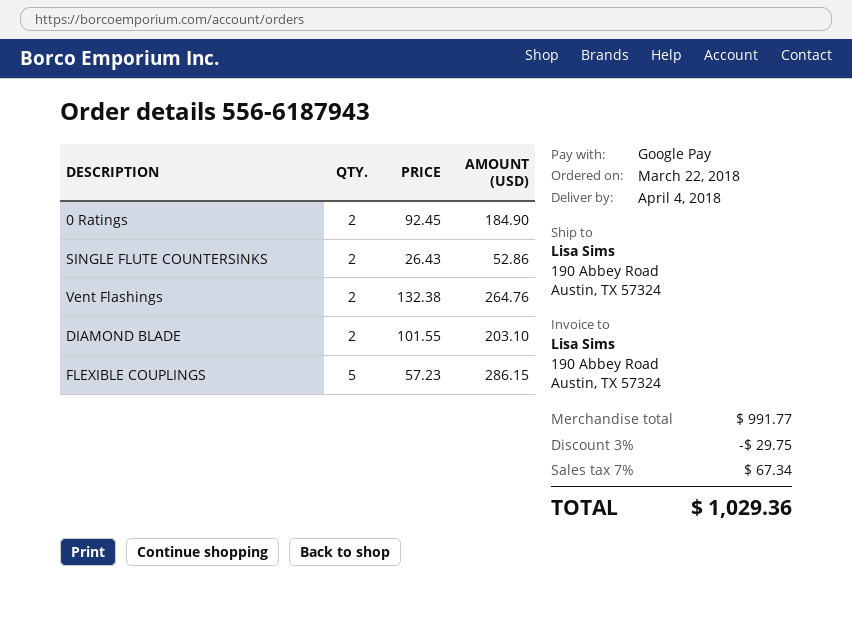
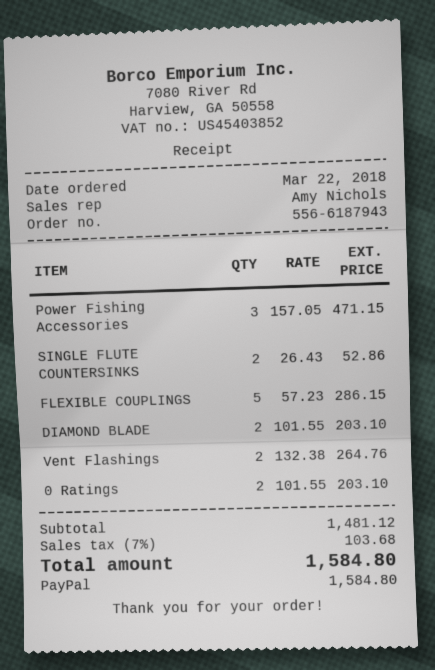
payment method: Google Pay -> PayPal
0 Ratings: 2 x 92.45 = 184.90 -> 2 x 101.55 = 203.10
Power Fishing Accessories: none -> 3 x 157.05 = 471.15
subtotal: 991.77 -> 1481.12
discount: 3% = 29.75 -> none
tax: 7% = 67.34 -> 7% = 103.68
total: 1029.36 -> 1584.80

